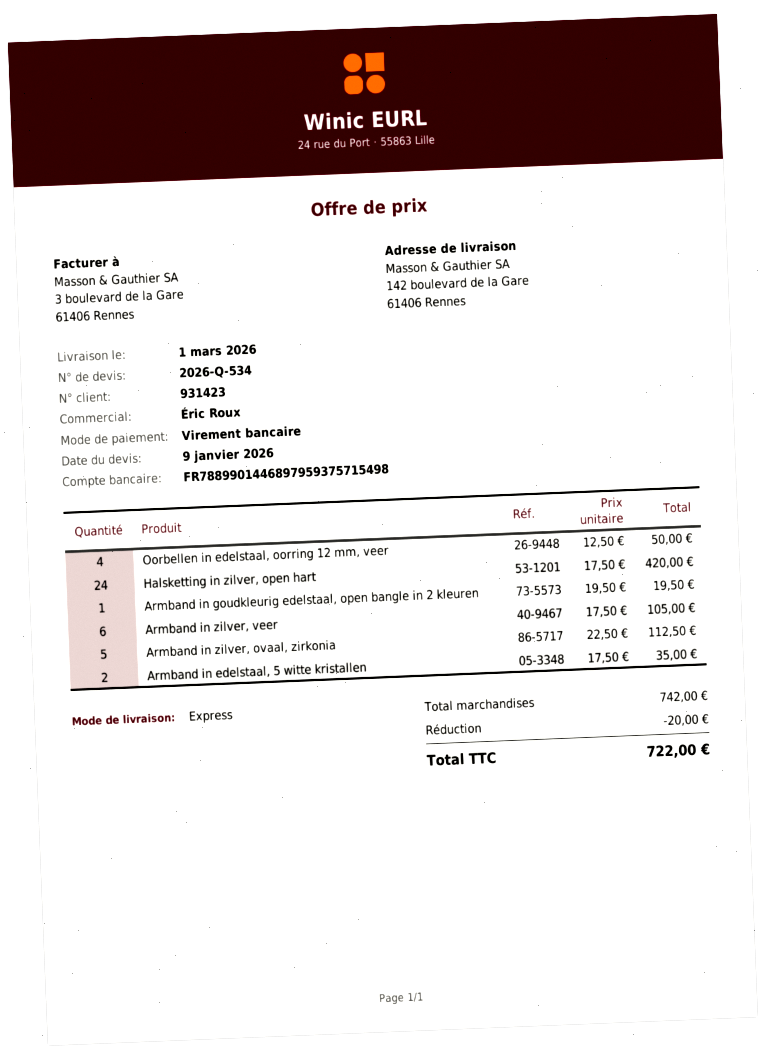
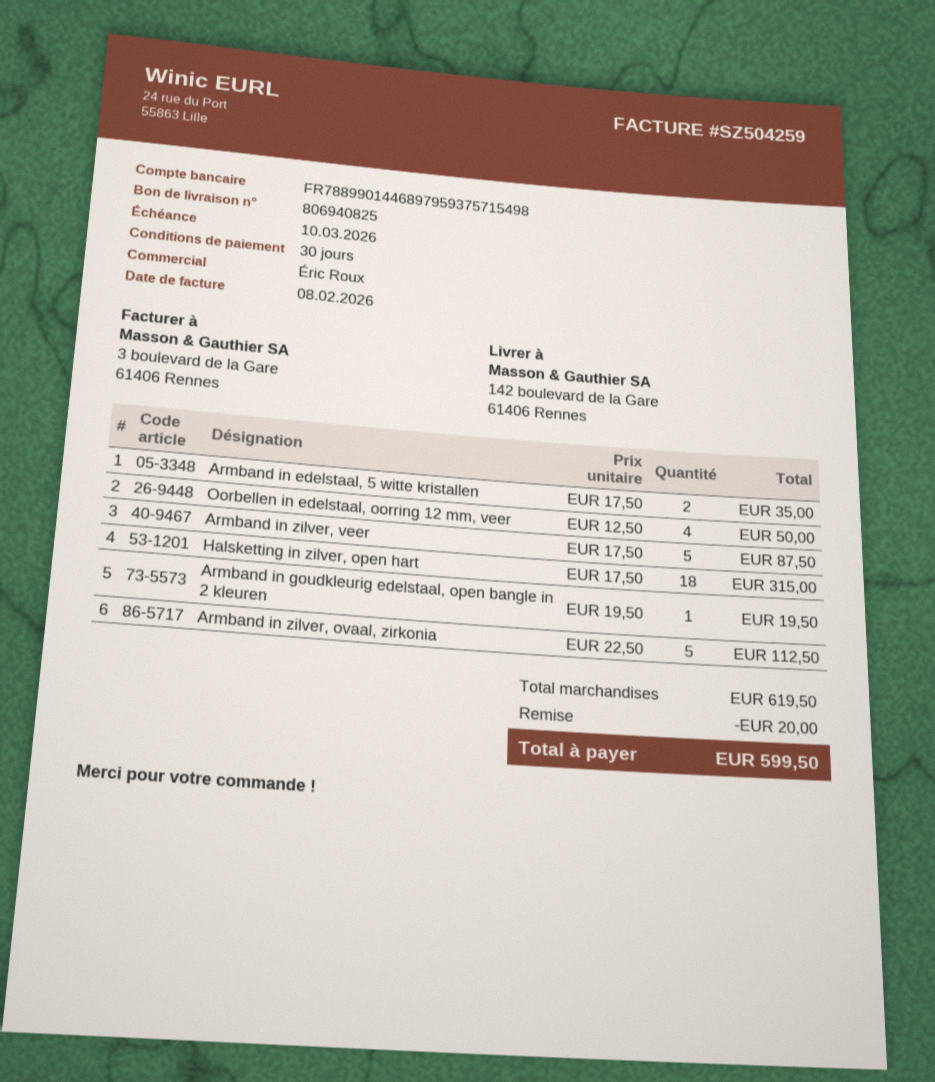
Halsketting in zilver, open hart: 24 x 17.50 = 420.00 -> 18 x 17.50 = 315.00
Armband in zilver, veer: 6 x 17.50 = 105.00 -> 5 x 17.50 = 87.50
subtotal: 742.00 -> 619.50
total: 722.00 -> 599.50

